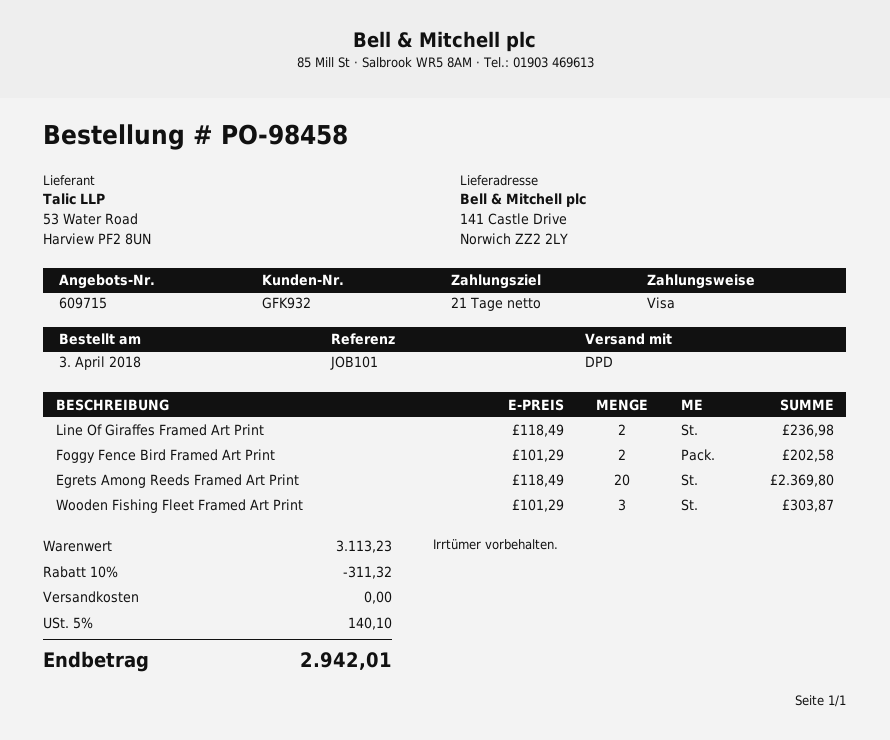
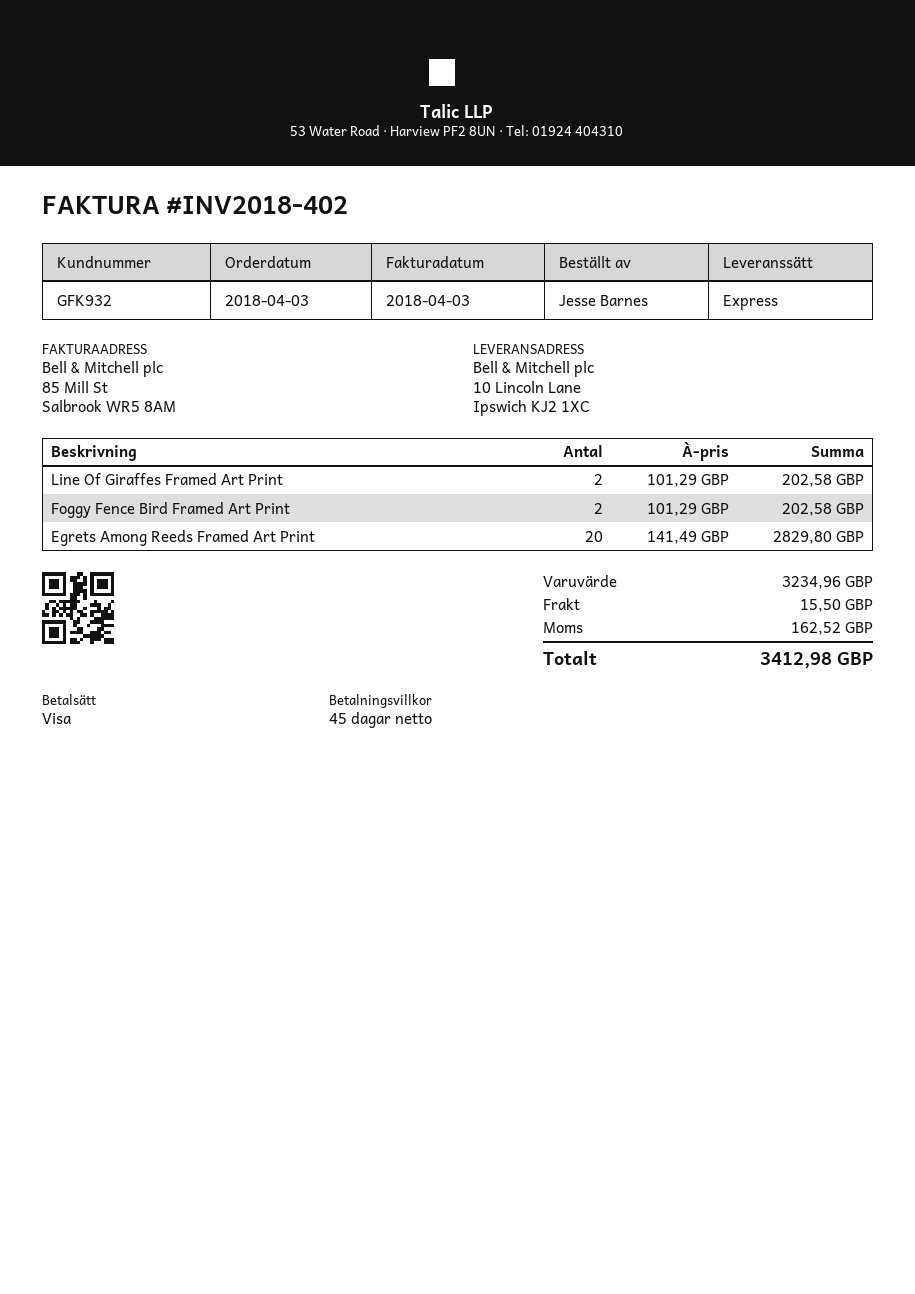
payment terms: 21 days -> 45 days
shipping method: DPD -> express
ship to: 141 Castle Drive, Norwich ZZ2 2LY -> 10 Lincoln Lane, Ipswich KJ2 1XC
Line Of Giraffes Framed Art Print: 2 x 118.49 = 236.98 -> 2 x 101.29 = 202.58
Egrets Among Reeds Framed Art Print: 20 x 118.49 = 2369.80 -> 20 x 141.49 = 2829.80
Wooden Fishing Fleet Framed Art Print: 3 x 101.29 = 303.87 -> none
subtotal: 3113.23 -> 3234.96
discount: 10% = 311.32 -> none
shipping: 0.00 -> 15.50
tax: 140.10 -> 162.52
total: 2942.01 -> 3412.98

